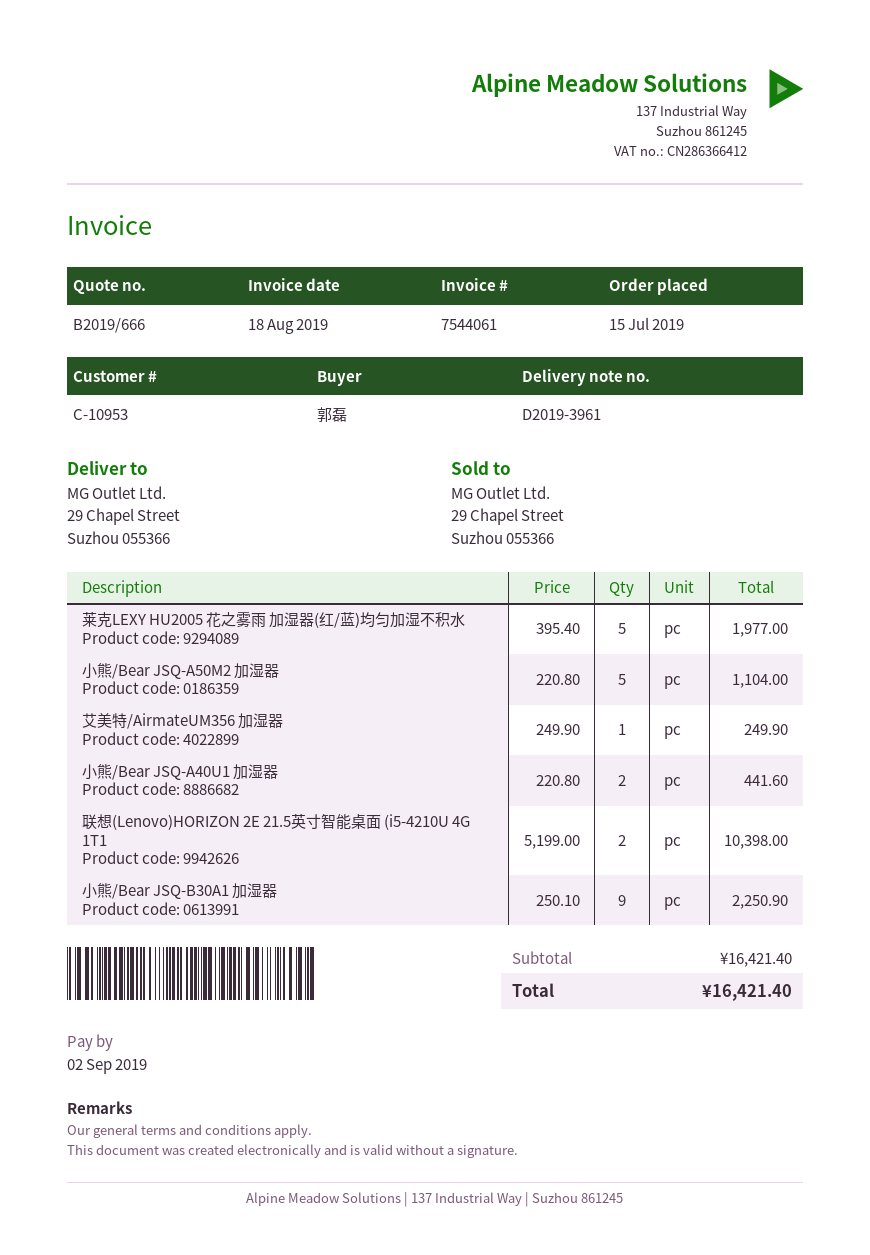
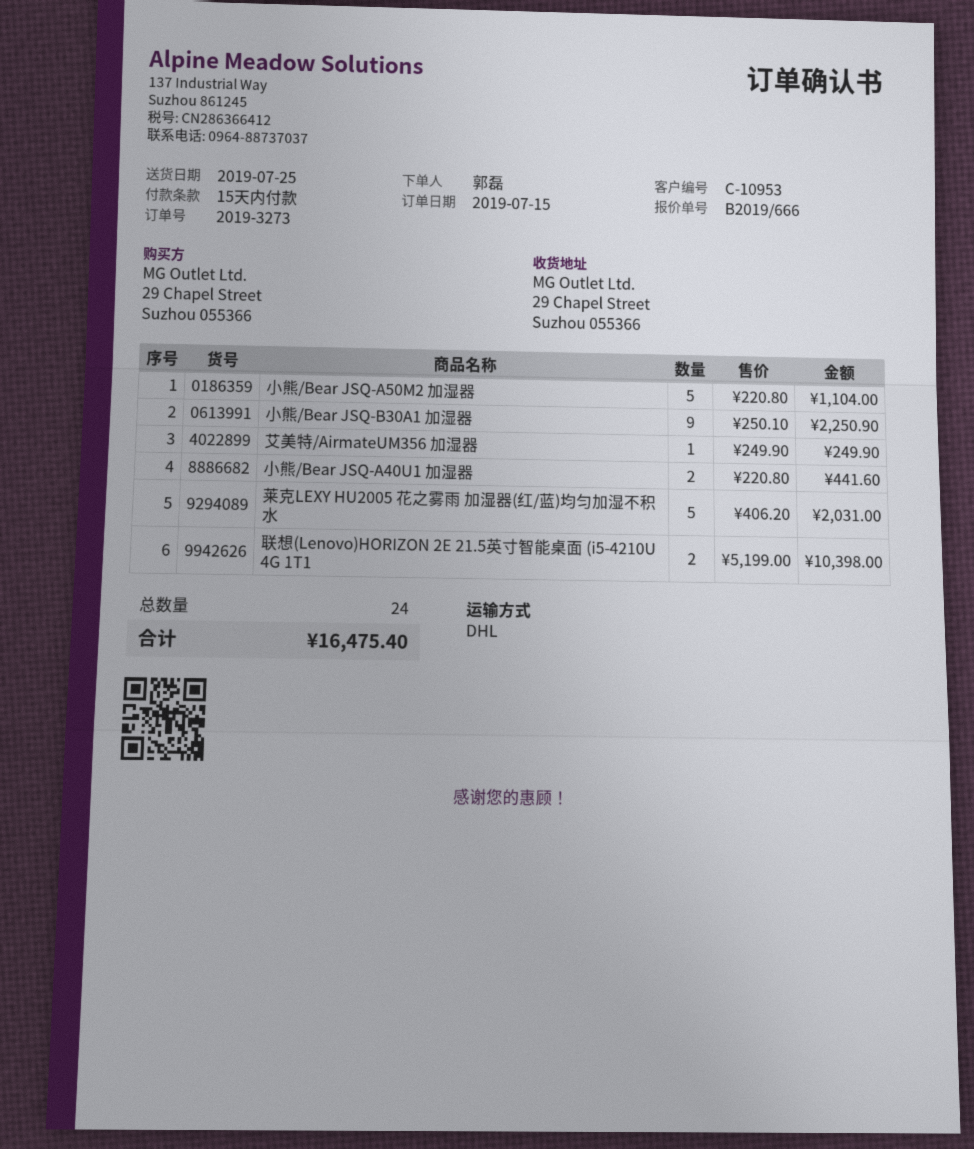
莱克LEXY HU2005 花之雾雨 加湿器(红/蓝)均匀加湿不积水: 5 x 395.40 = 1977.00 -> 5 x 406.20 = 2031.00
total: 16421.40 -> 16475.40

